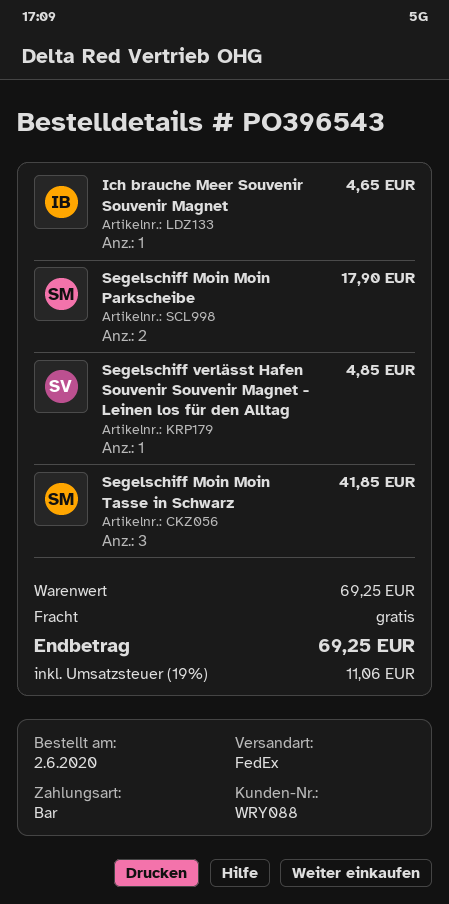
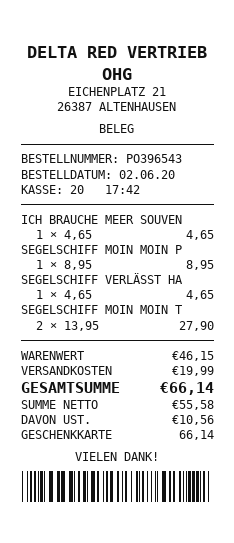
payment method: cash -> gift card
Segelschiff Moin Moin Parkscheibe: 2 for 17.90 -> 1 for 8.95
Segelschiff verlässt Hafen Souvenir Souvenir Magnet - Leinen los für den Alltag: 1 for 4.85 -> 1 for 4.65
Segelschiff Moin Moin Tasse in Schwarz: 3 for 41.85 -> 2 for 27.90
subtotal: 69.25 -> 46.15
shipping: 0.00 -> 19.99
tax: 11.06 -> 10.56
total: 69.25 -> 66.14

